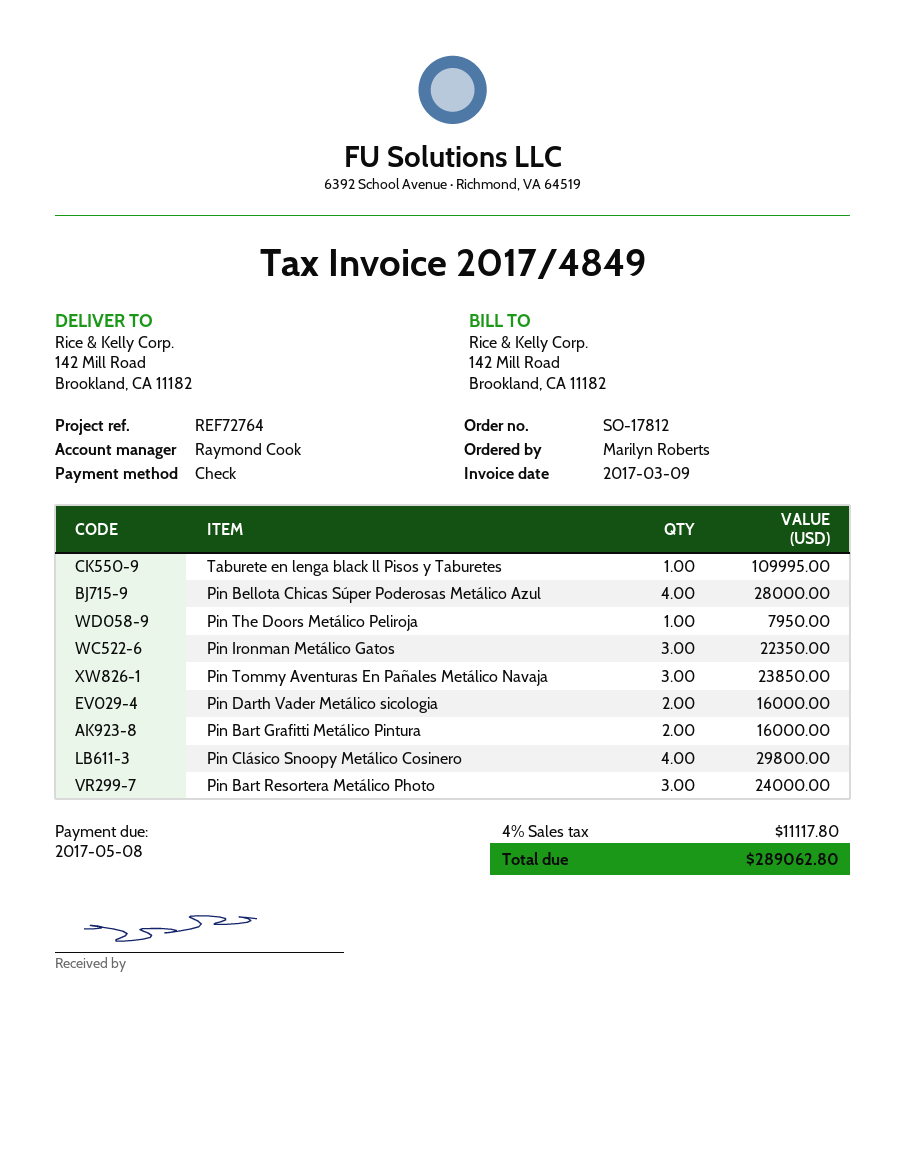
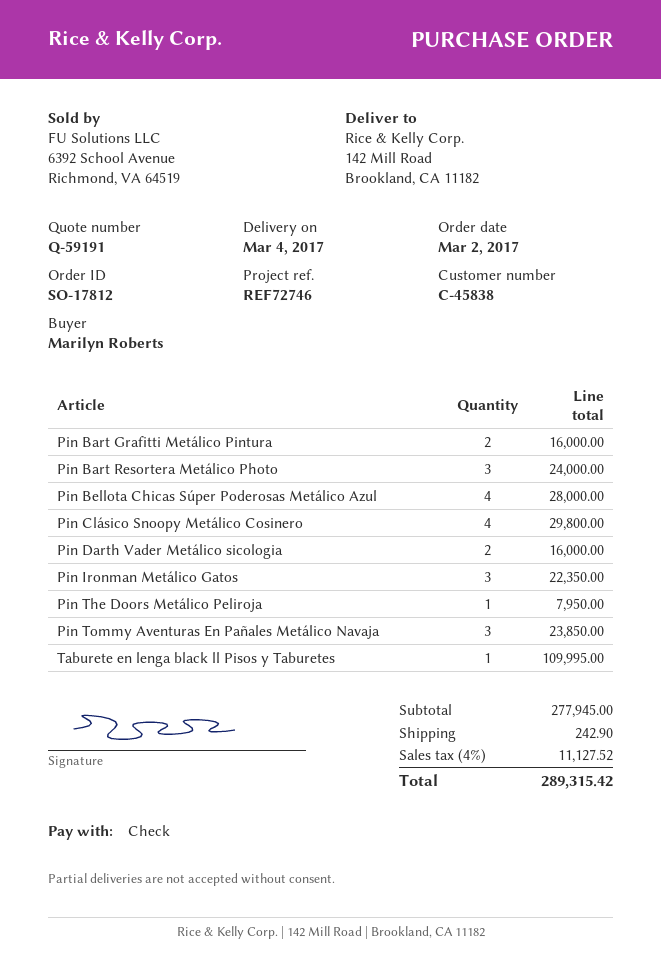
reference: REF72764 -> REF72746
shipping: none -> 242.90
tax: 4% = 11117.80 -> 4% = 11127.52
total: 289062.80 -> 289315.42

